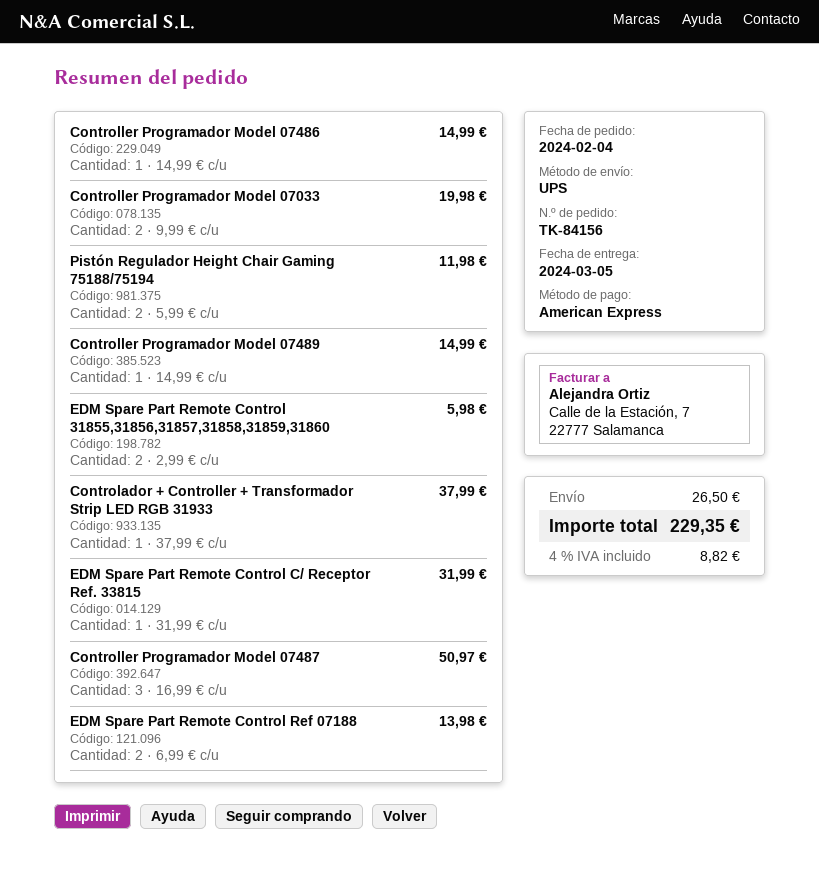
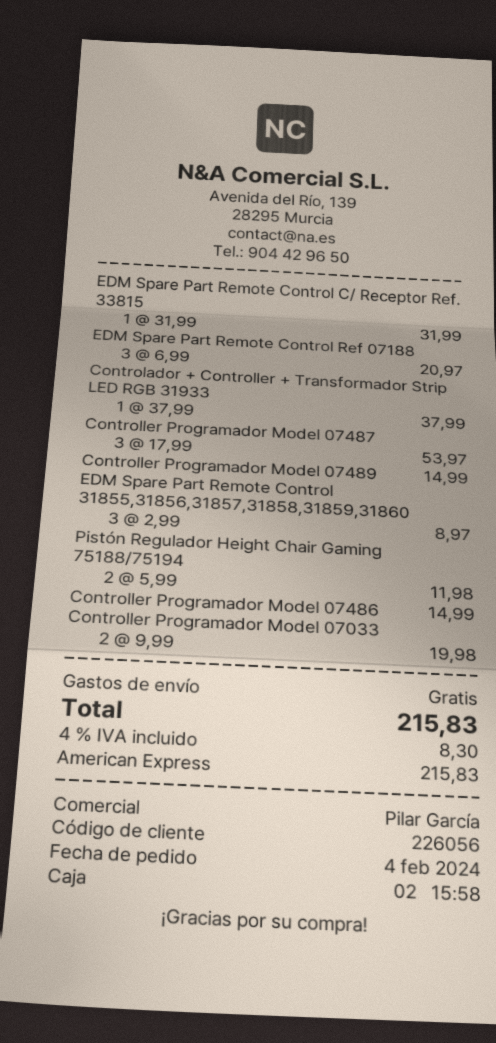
EDM Spare Part Remote Control 31855,31856,31857,31858,31859,31860: 2 x 2.99 = 5.98 -> 3 x 2.99 = 8.97
Controller Programador Model 07487: 3 x 16.99 = 50.97 -> 3 x 17.99 = 53.97
EDM Spare Part Remote Control Ref 07188: 2 x 6.99 = 13.98 -> 3 x 6.99 = 20.97
shipping: 26.50 -> 0.00
tax: 4% = 8.82 -> 4% = 8.30
total: 229.35 -> 215.83

